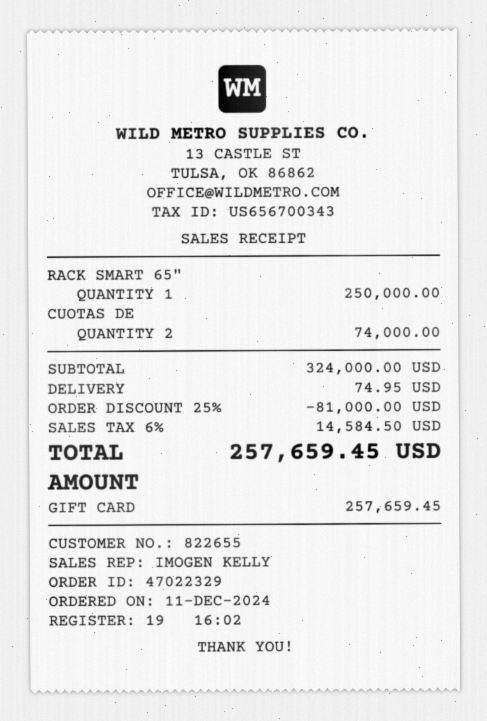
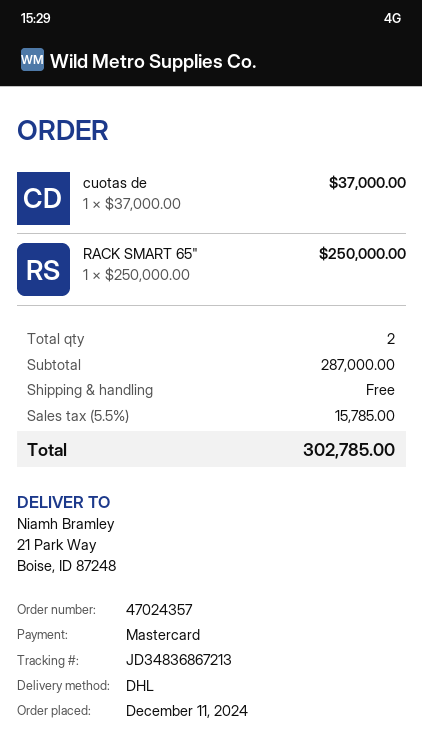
order number: 47022329 -> 47024357
payment method: gift card -> Mastercard
CUOTAS DE: 2 for 74000.00 -> 1 for 37000.00
subtotal: 324000.00 -> 287000.00
discount: 25% = 81000.00 -> none
shipping: 74.95 -> 0.00
tax: 6% = 14584.50 -> 5.5% = 15785.00
total: 257659.45 -> 302785.00

